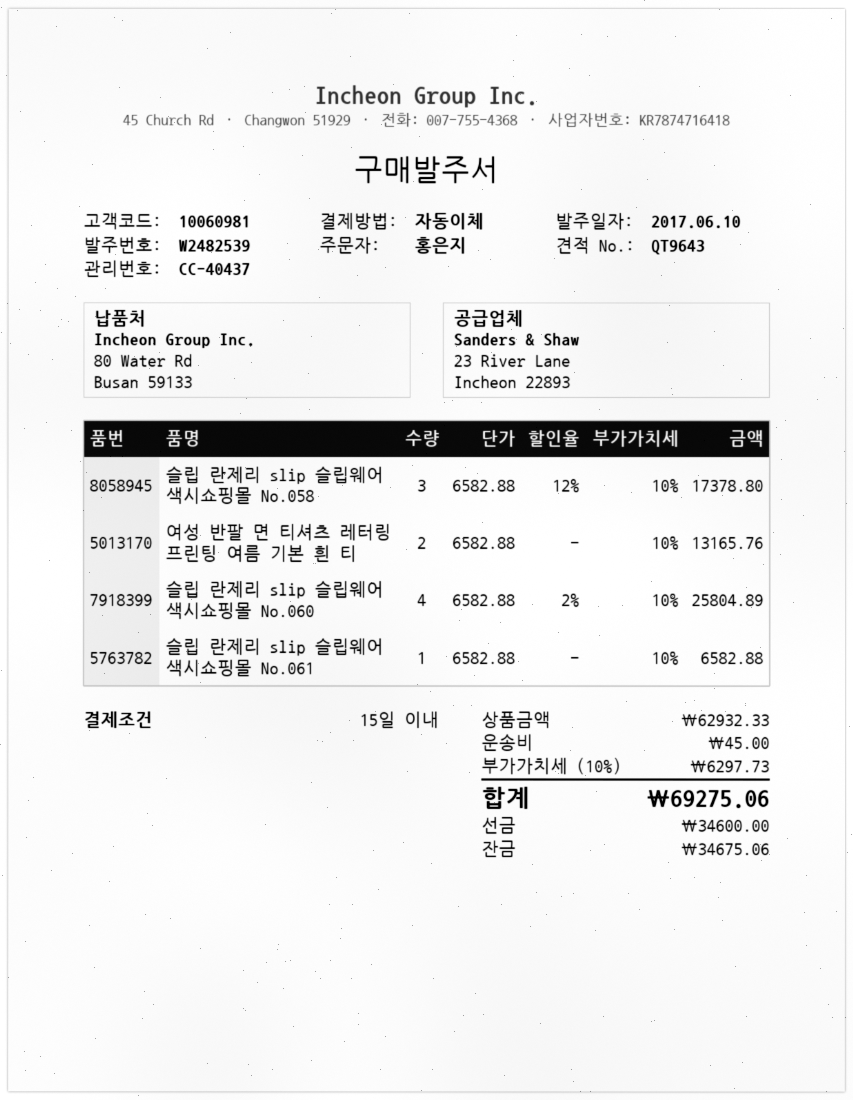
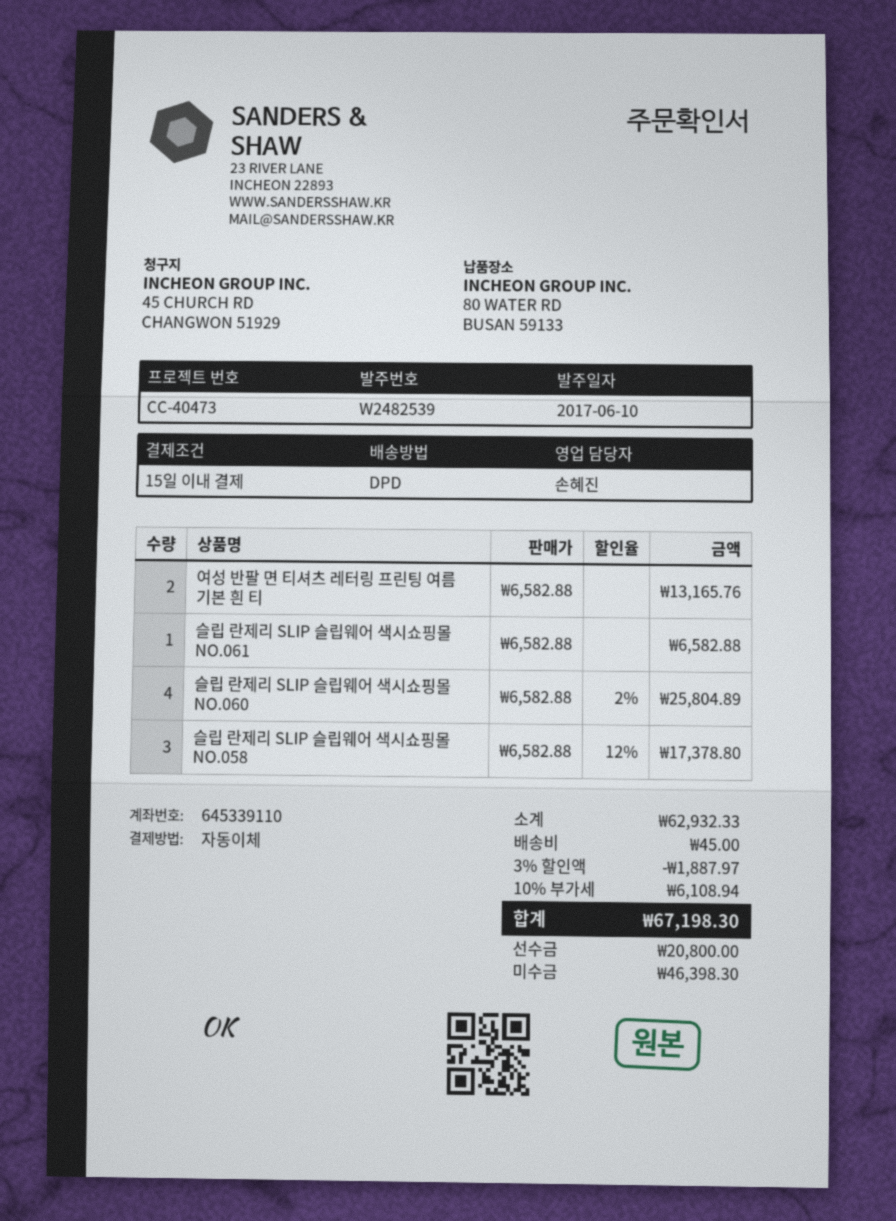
reference: CC-40437 -> CC-40473
discount: none -> 3% = 1887.97
tax: 10% = 6297.73 -> 10% = 6108.94
total: 69275.06 -> 67198.30
deposit: 34600.00 -> 20800.00
balance: 34675.06 -> 46398.30

